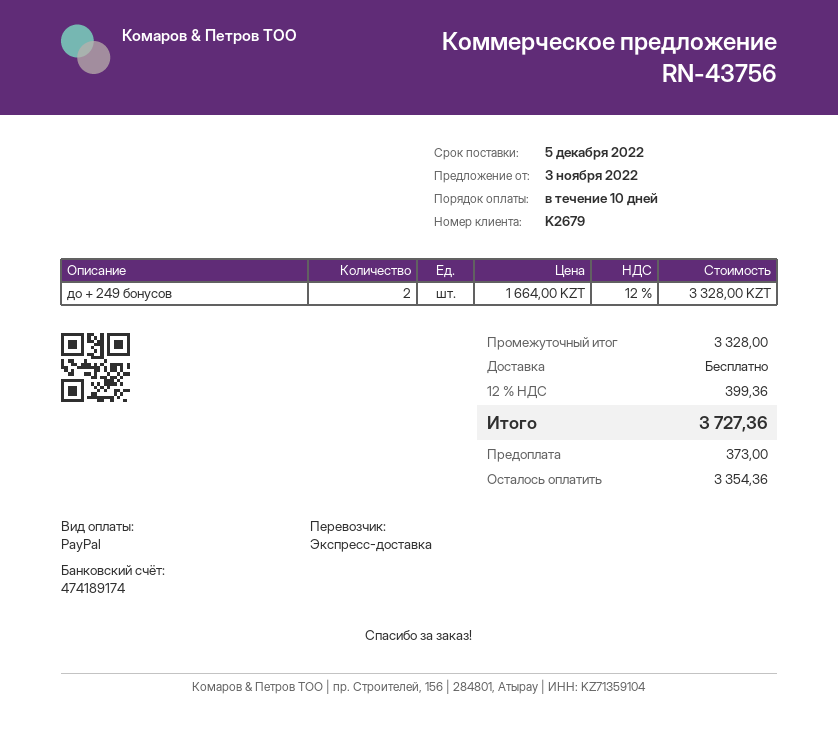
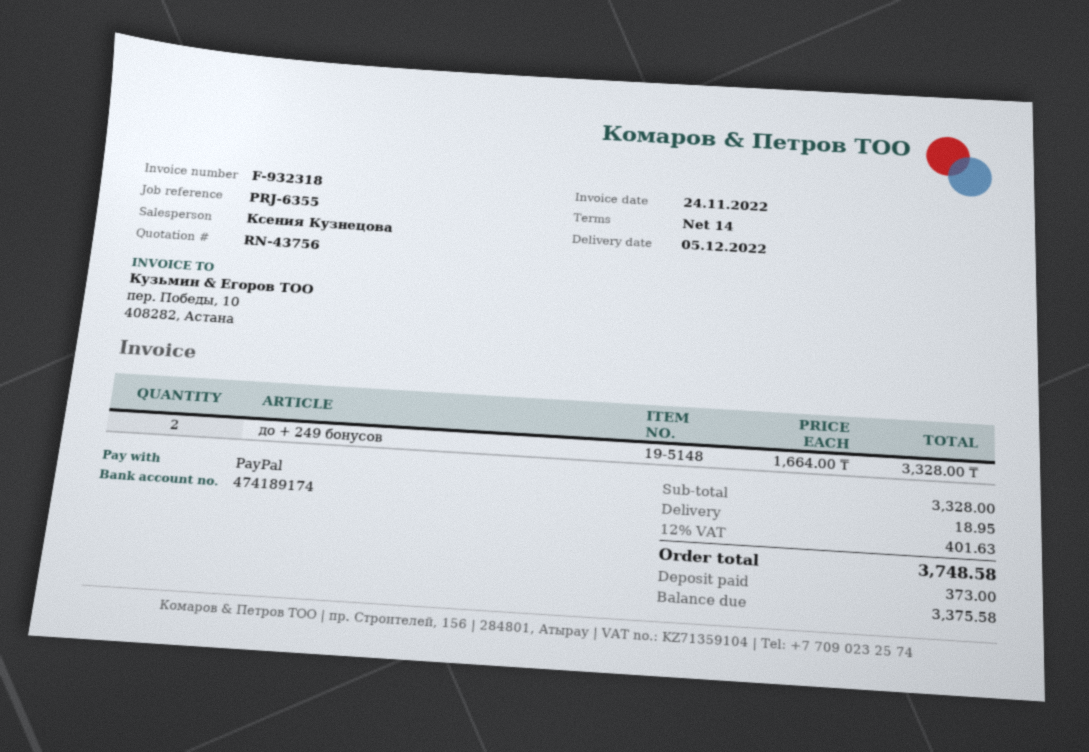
payment terms: 10 days -> 14 days
shipping: 0.00 -> 18.95
tax: 12% = 399.36 -> 12% = 401.63
total: 3727.36 -> 3748.58
balance: 3354.36 -> 3375.58

